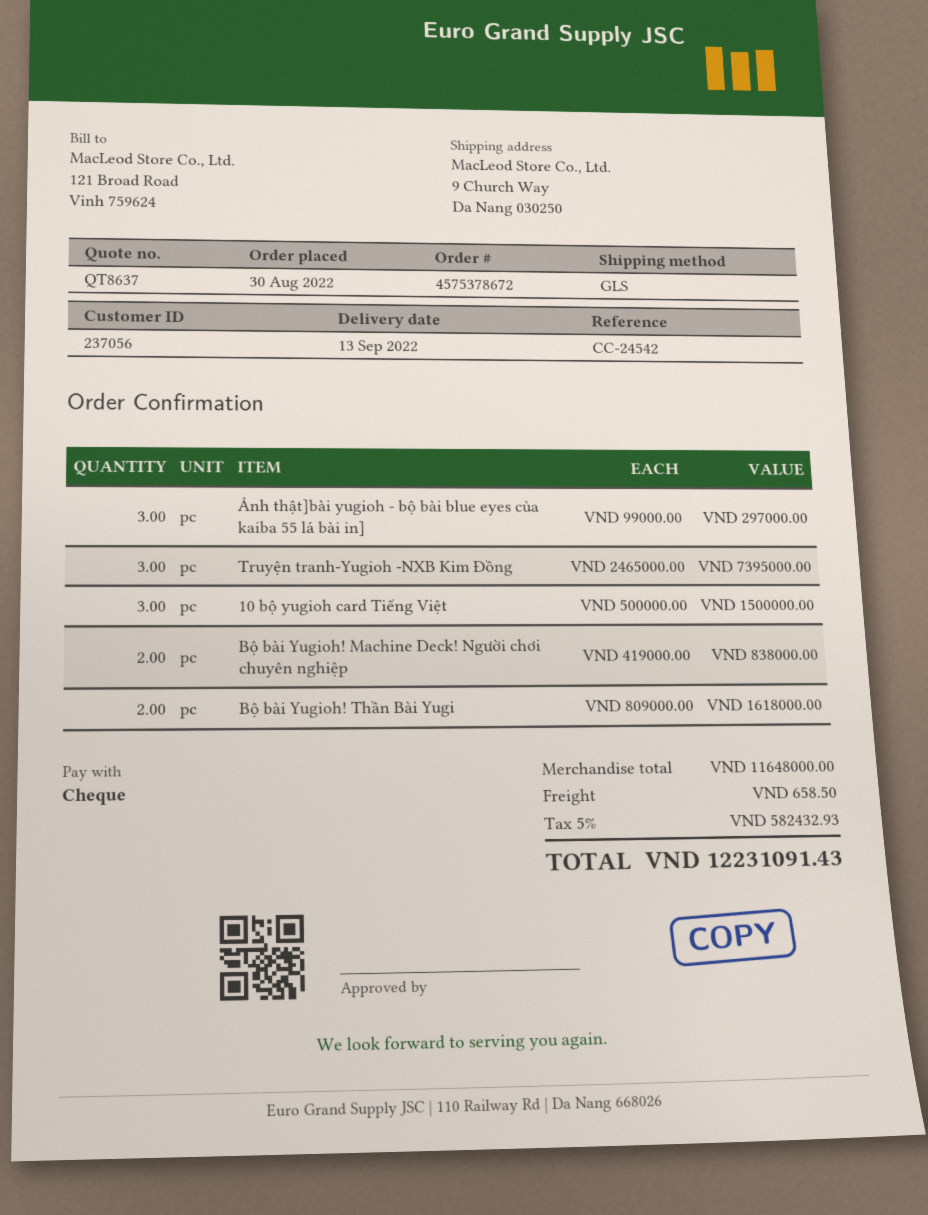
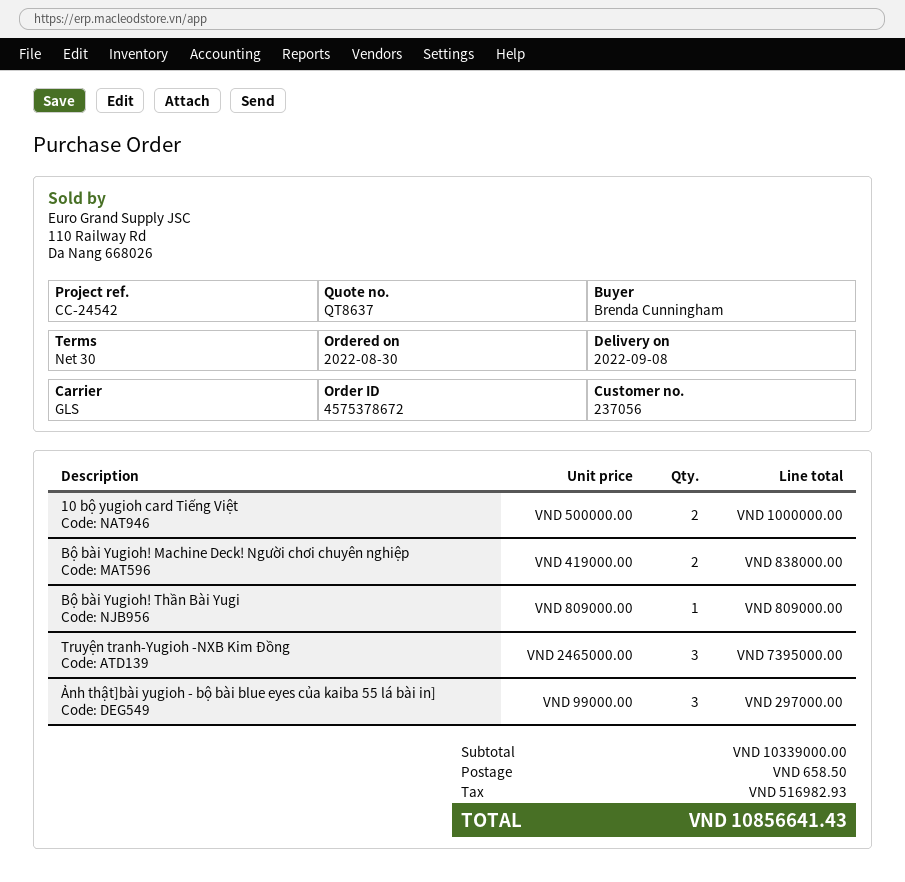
delivery date: 2022-09-13 -> 2022-09-08
10 bộ yugioh card Tiếng Việt: 3 x 500000.00 = 1500000.00 -> 2 x 500000.00 = 1000000.00
Bộ bài Yugioh! Thần Bài Yugi: 2 x 809000.00 = 1618000.00 -> 1 x 809000.00 = 809000.00
subtotal: 11648000.00 -> 10339000.00
tax: 582432.93 -> 516982.93
total: 12231091.43 -> 10856641.43

